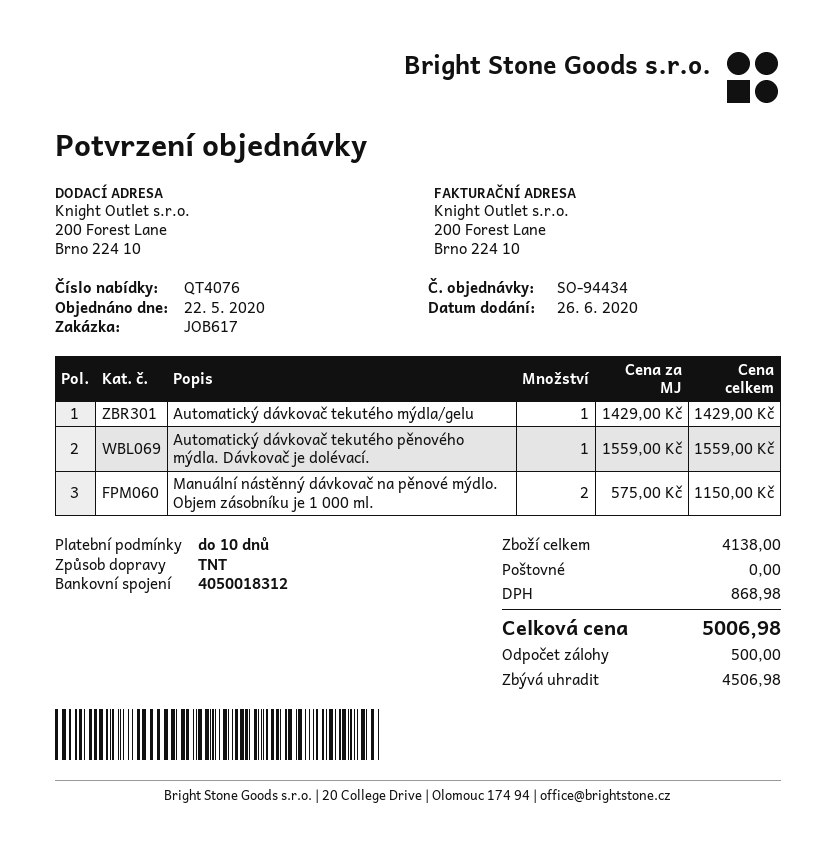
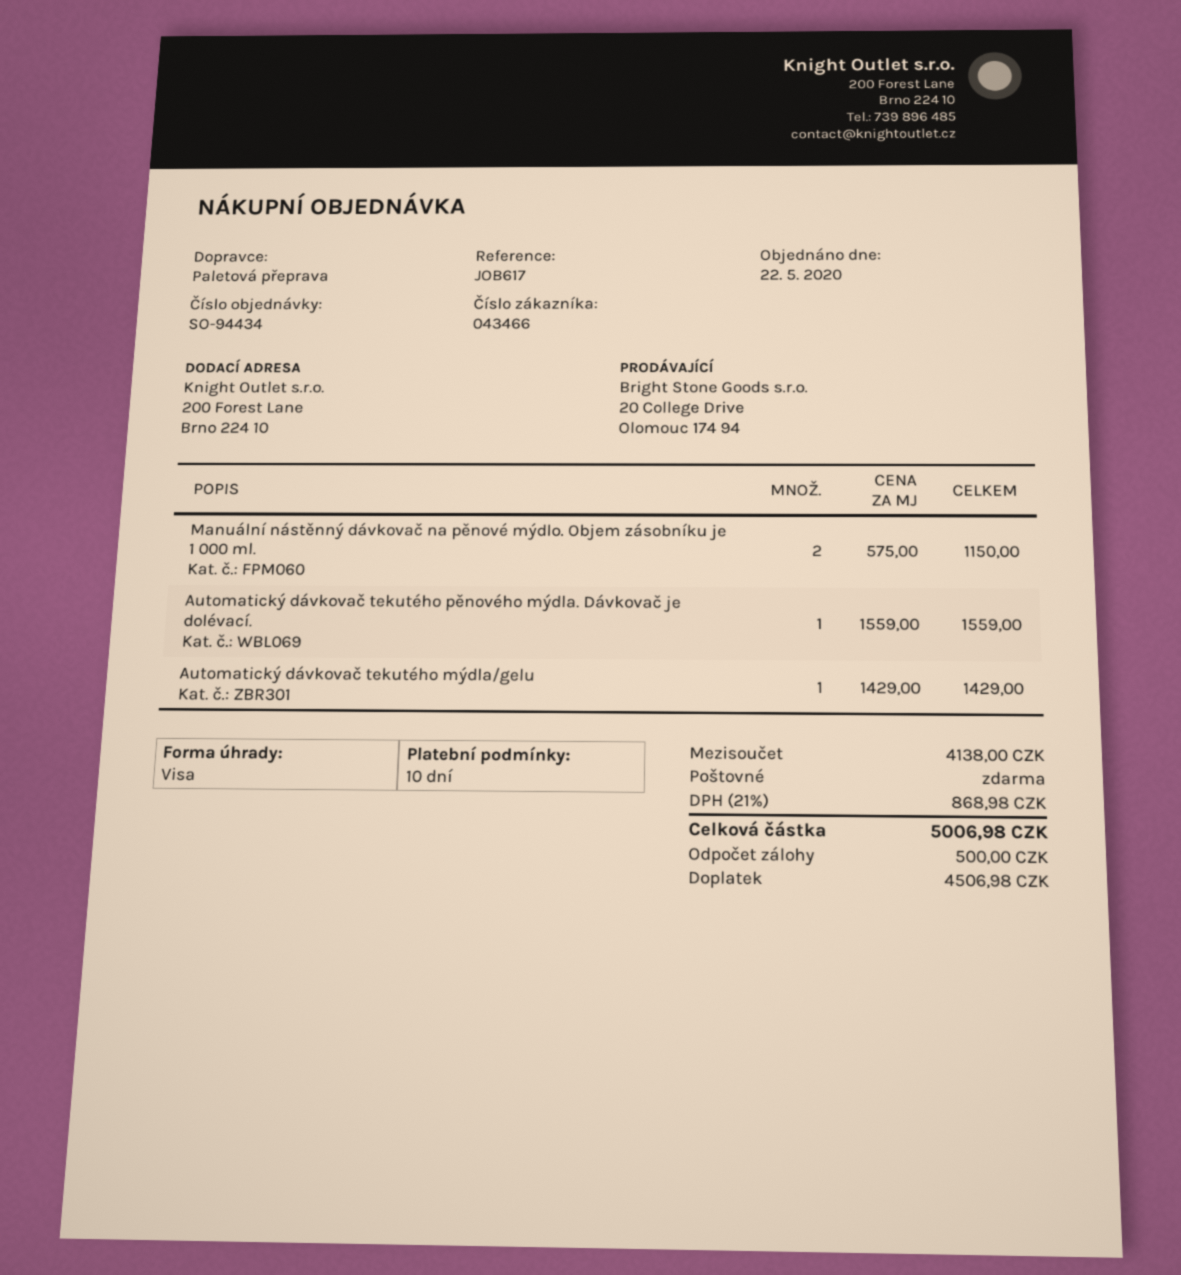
shipping method: TNT -> pallet freight

